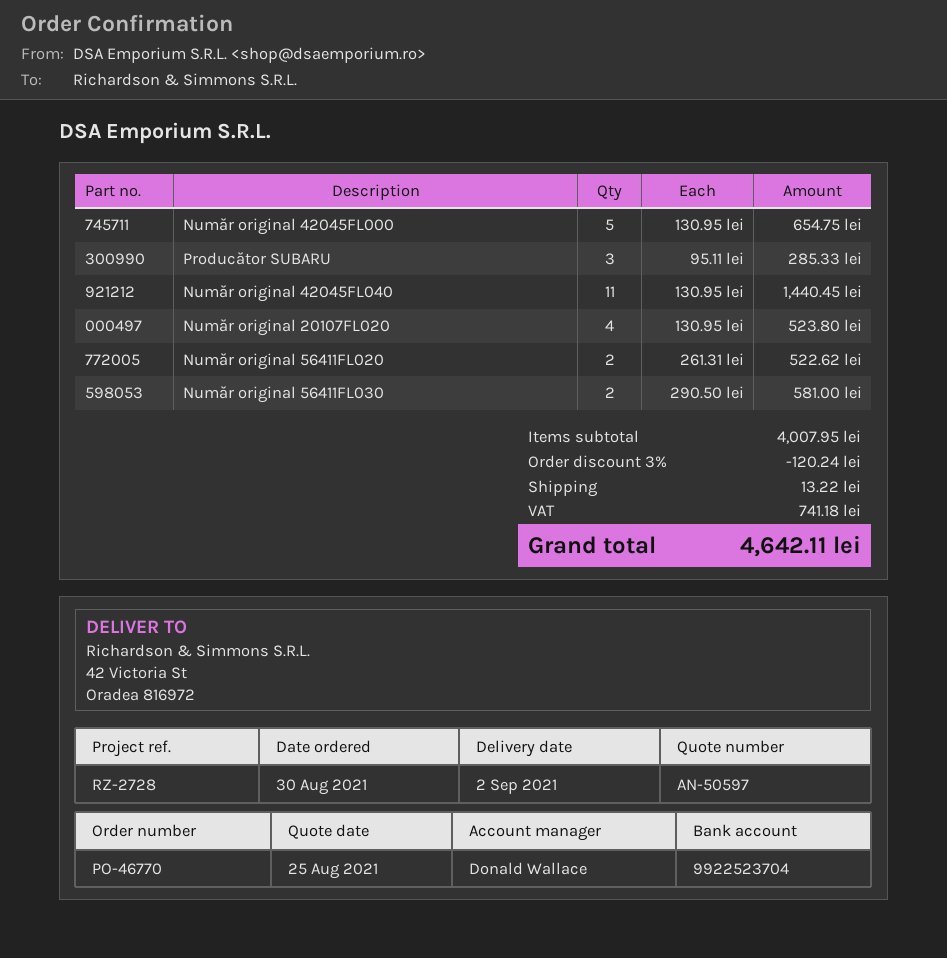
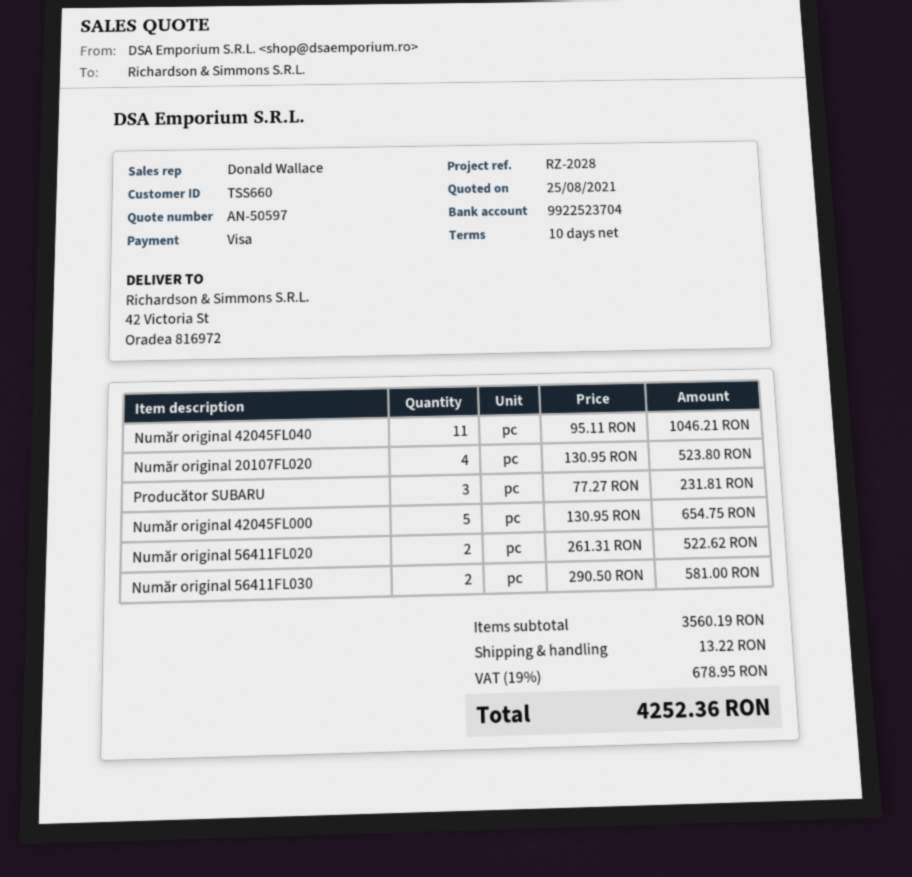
reference: RZ-2728 -> RZ-2028
Producător SUBARU: 3 x 95.11 = 285.33 -> 3 x 77.27 = 231.81
Număr original 42045FL040: 11 x 130.95 = 1440.45 -> 11 x 95.11 = 1046.21
subtotal: 4007.95 -> 3560.19
discount: 3% = 120.24 -> none
tax: 741.18 -> 678.95
total: 4642.11 -> 4252.36

